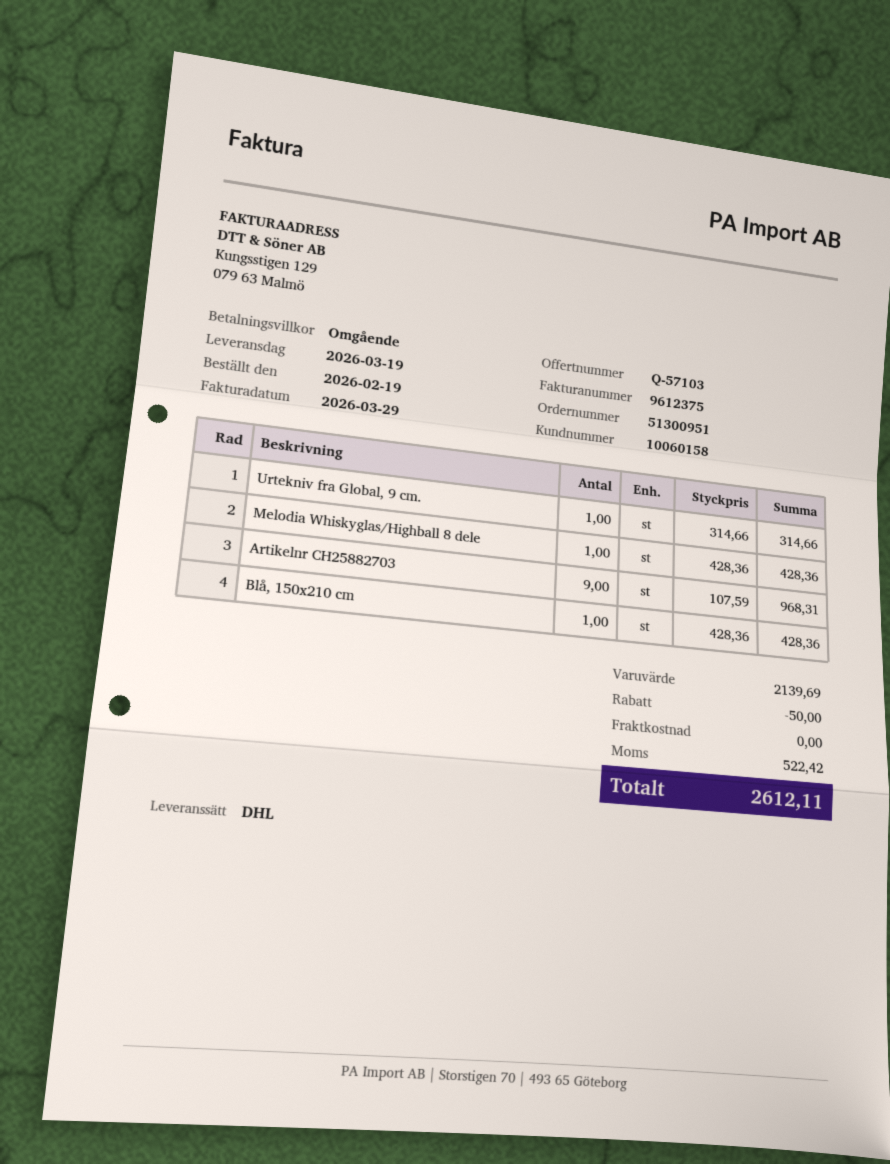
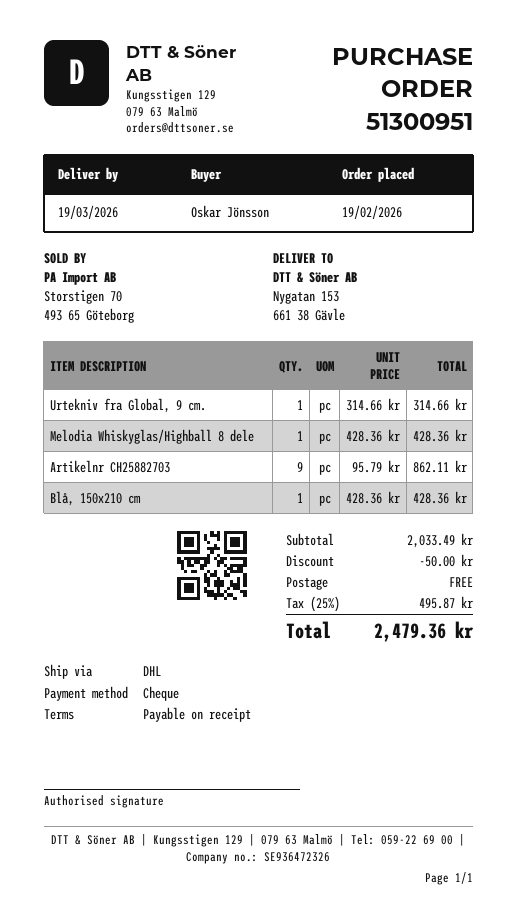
Artikelnr CH25882703: 9 x 107.59 = 968.31 -> 9 x 95.79 = 862.11
subtotal: 2139.69 -> 2033.49
tax: 522.42 -> 495.87
total: 2612.11 -> 2479.36

